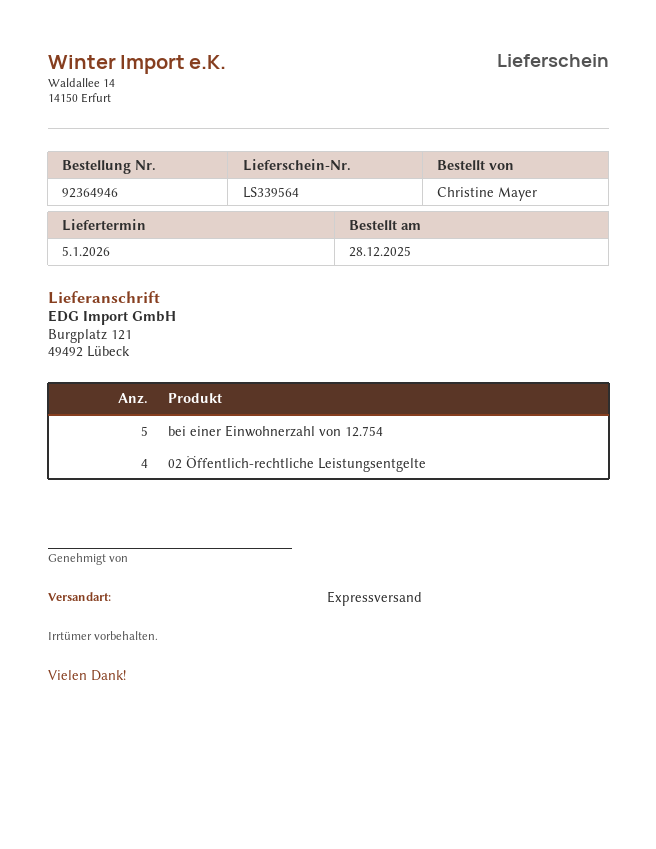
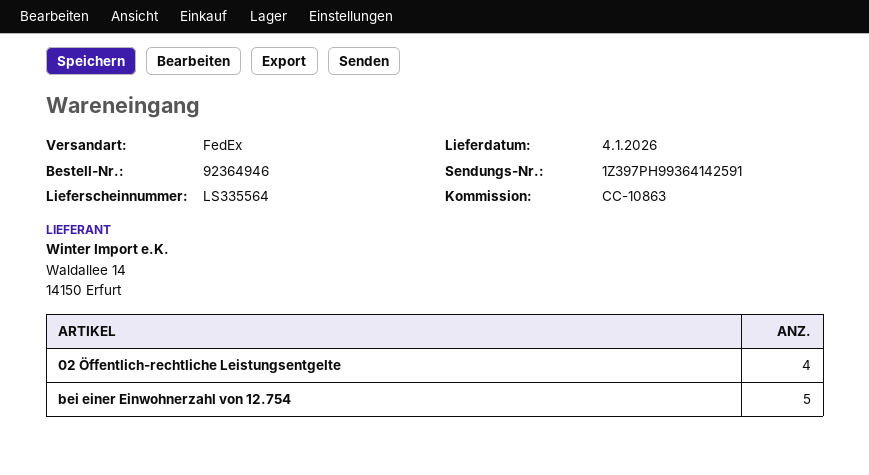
delivery note number: LS339564 -> LS335564
delivery date: 2026-01-05 -> 2026-01-04
shipping method: express -> FedEx

